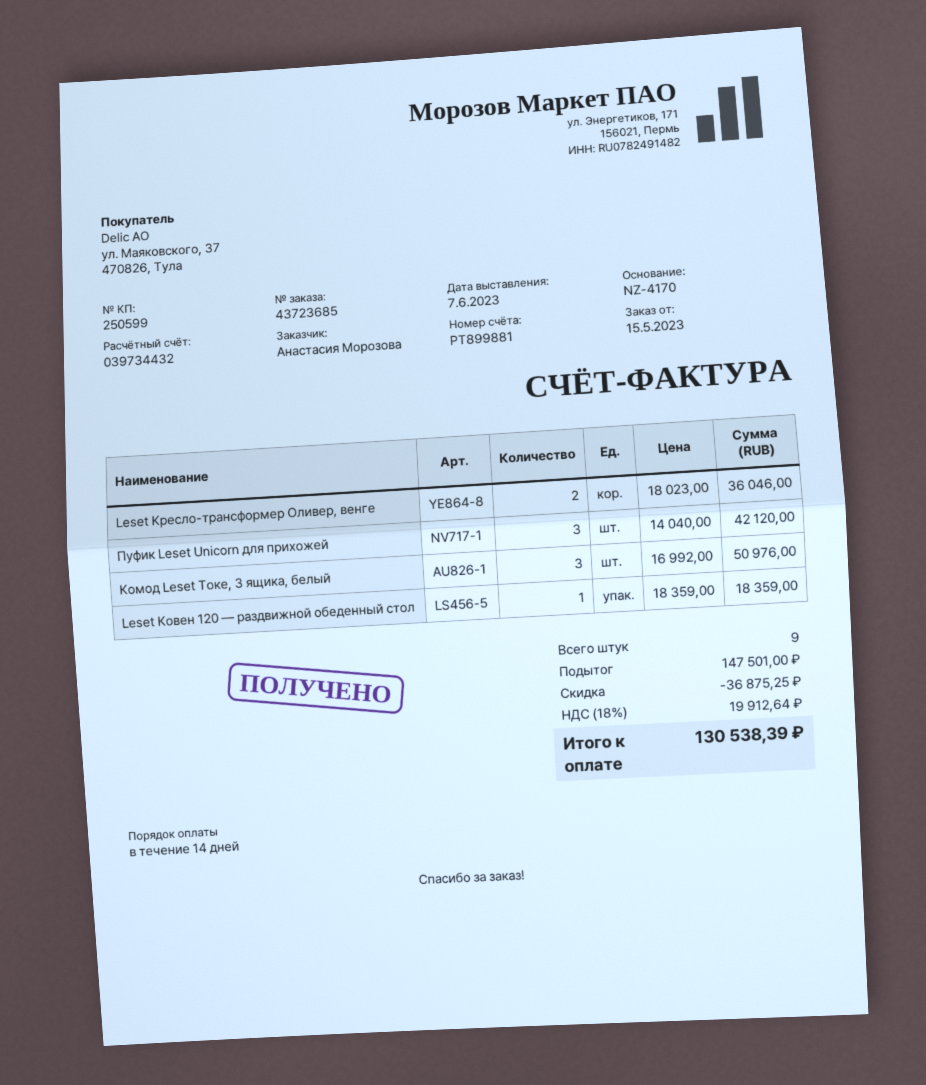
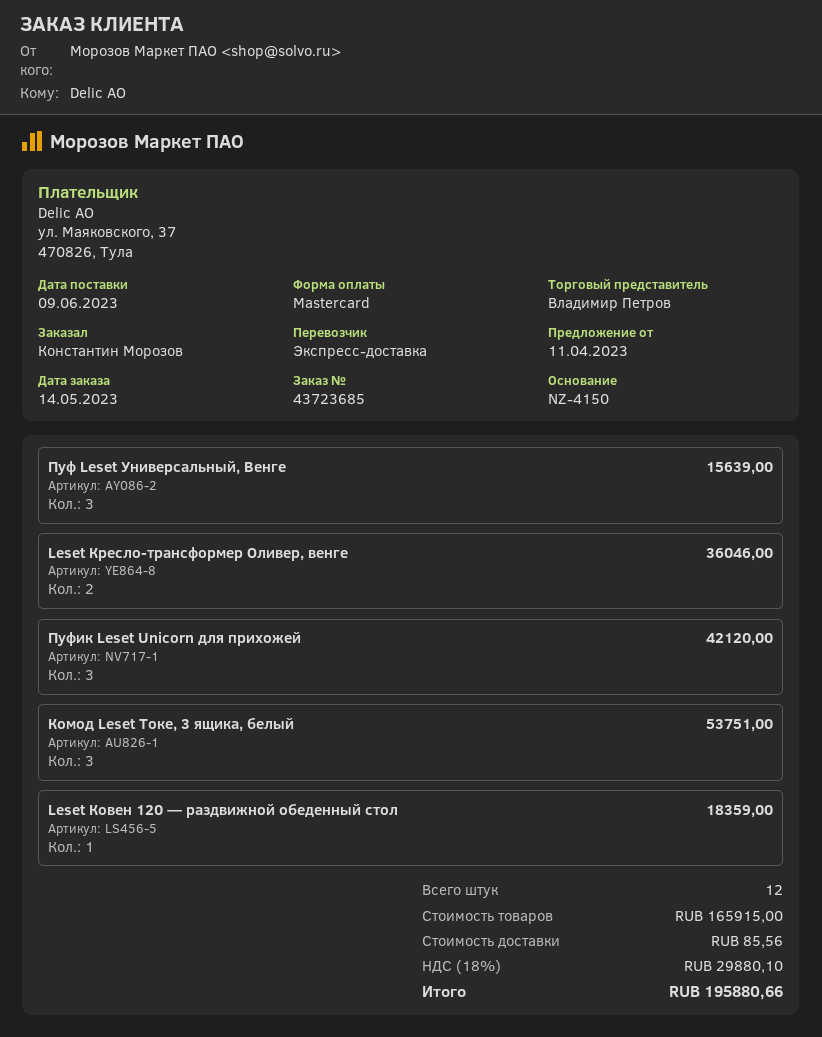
order date: 2023-05-15 -> 2023-05-14
reference: NZ-4170 -> NZ-4150
ordered by: Анастасия Морозова -> Константин Морозов
Комод Leset Токе, 3 ящика, белый: 3 for 50976.00 -> 3 for 53751.00
Пуф Leset Универсальный, Венге: none -> 3 for 15639.00
total quantity: 9 -> 12
subtotal: 147501.00 -> 165915.00
discount: 36875.25 -> none
shipping: none -> 85.56
tax: 18% = 19912.64 -> 18% = 29880.10
total: 130538.39 -> 195880.66

